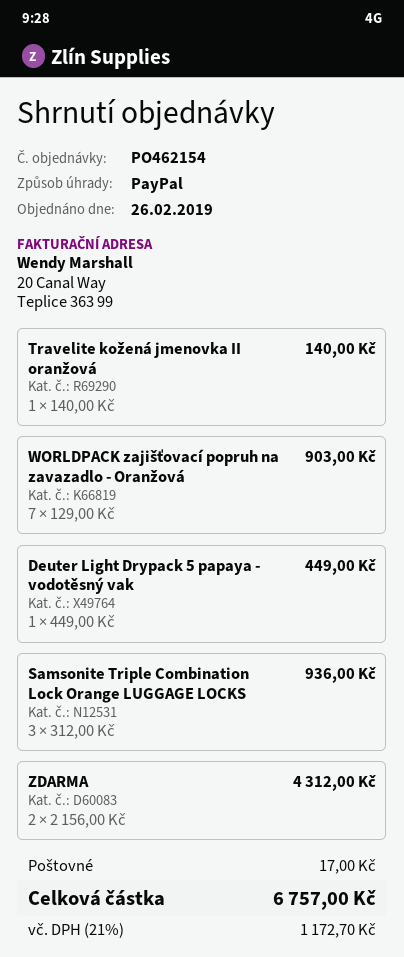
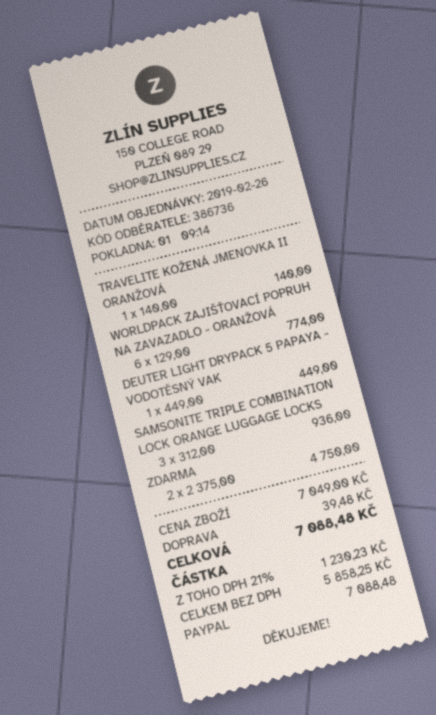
WORLDPACK zajišťovací popruh na zavazadlo - Oranžová: 7 x 129.00 = 903.00 -> 6 x 129.00 = 774.00
ZDARMA: 2 x 2156.00 = 4312.00 -> 2 x 2375.00 = 4750.00
shipping: 17.00 -> 39.48
tax: 21% = 1172.70 -> 21% = 1230.23
total: 6757.00 -> 7088.48

